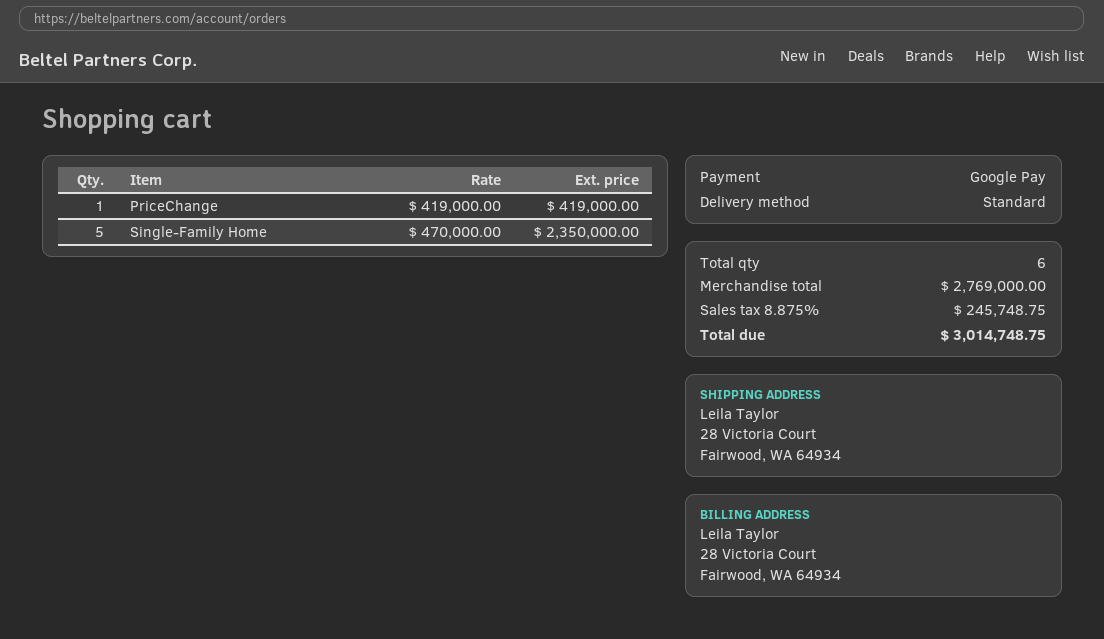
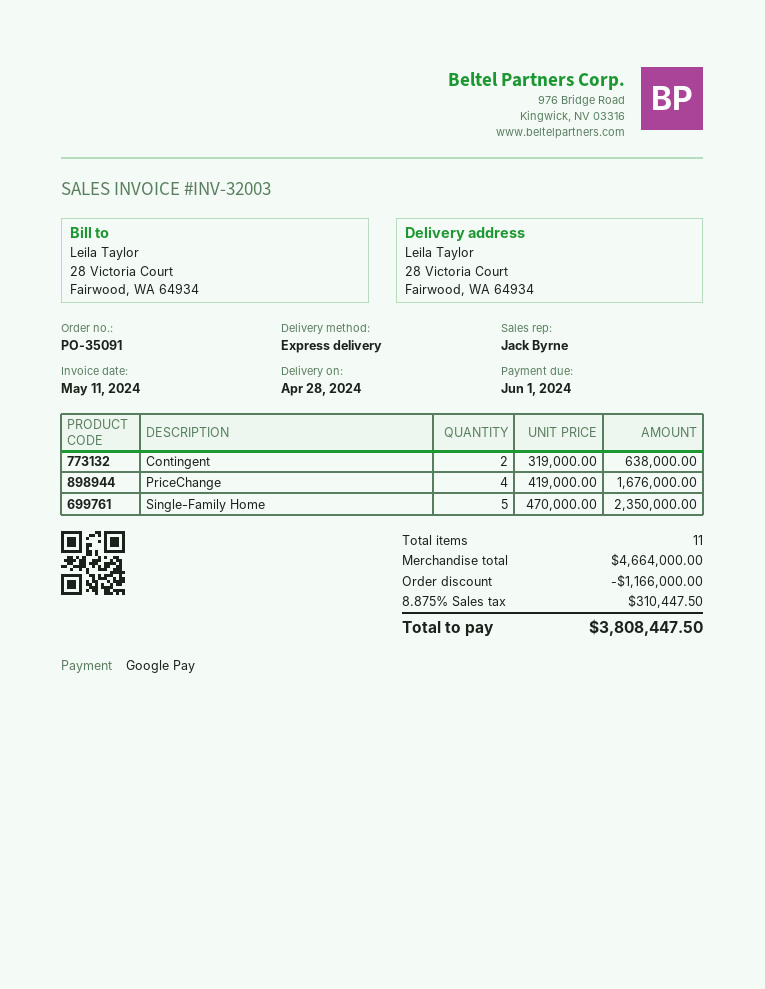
shipping method: standard -> express
PriceChange: 1 x 419000.00 = 419000.00 -> 4 x 419000.00 = 1676000.00
Contingent: none -> 2 x 319000.00 = 638000.00
total quantity: 6 -> 11
subtotal: 2769000.00 -> 4664000.00
discount: none -> 1166000.00
tax: 8.875% = 245748.75 -> 8.875% = 310447.50
total: 3014748.75 -> 3808447.50

